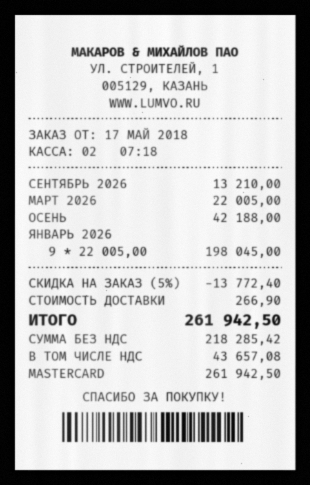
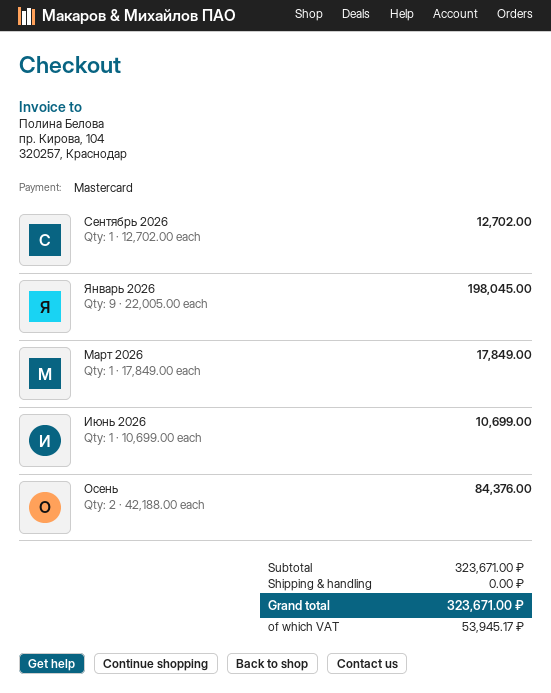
СЕНТЯБРЬ 2026: 1 x 13210.00 = 13210.00 -> 1 x 12702.00 = 12702.00
МАРТ 2026: 1 x 22005.00 = 22005.00 -> 1 x 17849.00 = 17849.00
ОСЕНЬ: 1 x 42188.00 = 42188.00 -> 2 x 42188.00 = 84376.00
Июнь 2026: none -> 1 x 10699.00 = 10699.00
discount: 5% = 13772.40 -> none
shipping: 266.90 -> 0.00
tax: 43657.08 -> 53945.17
total: 261942.50 -> 323671.00

